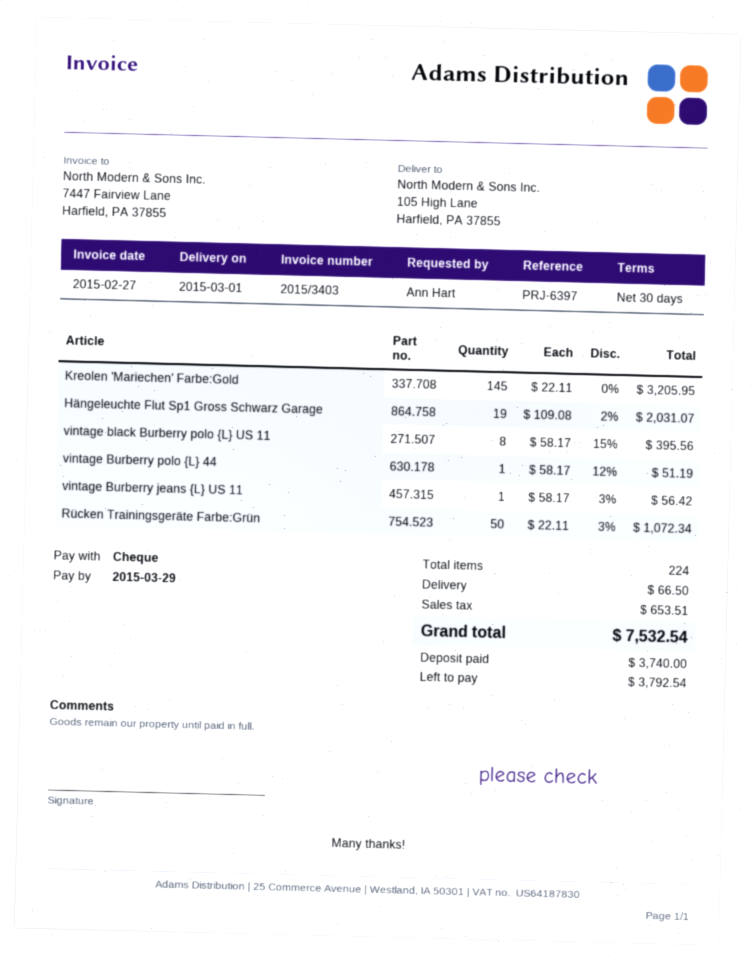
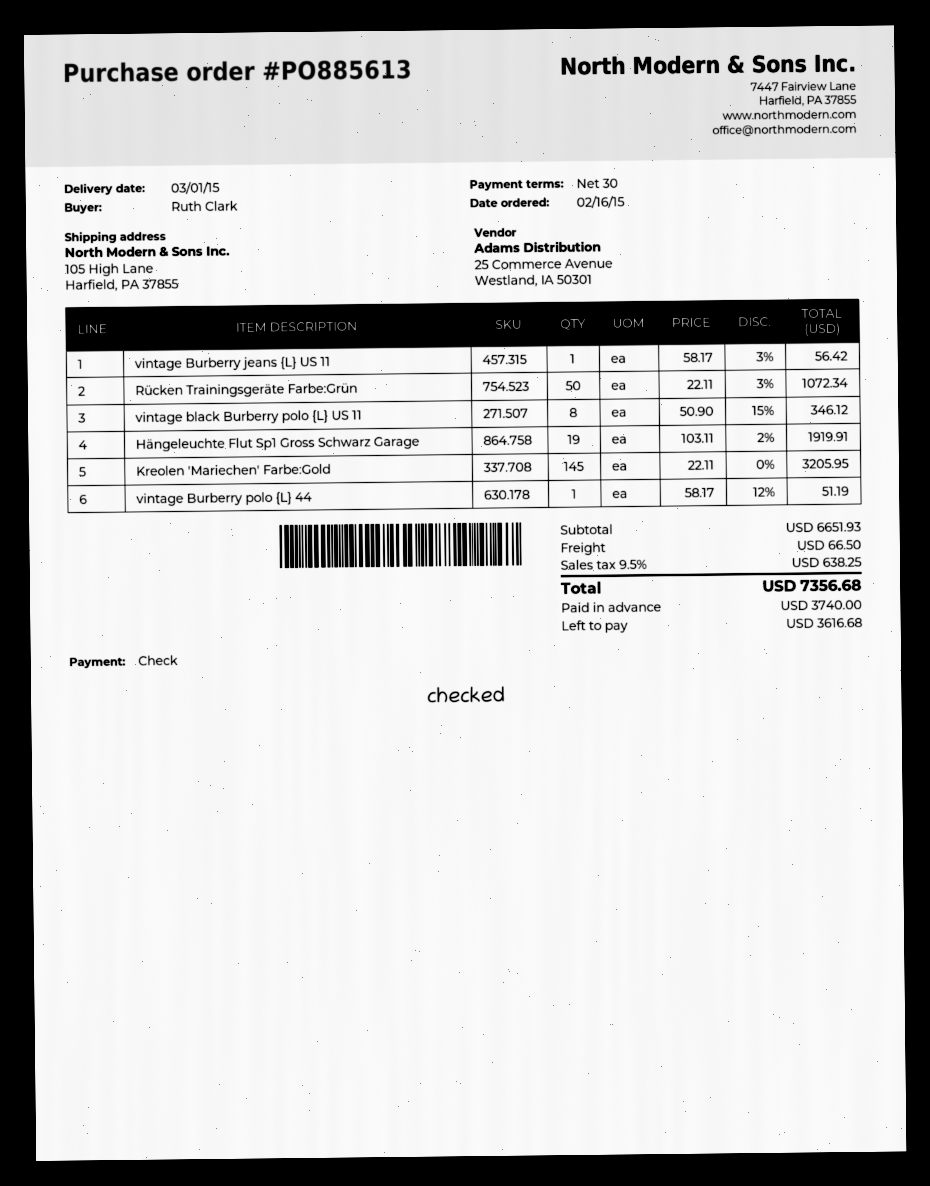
ordered by: Ann Hart -> Ruth Clark
Hängeleuchte Flut Sp1 Gross Schwarz Garage: 19 x 109.08 - 2% = 2031.07 -> 19 x 103.11 - 2% = 1919.91
vintage black Burberry polo {L} US 11: 8 x 58.17 - 15% = 395.56 -> 8 x 50.90 - 15% = 346.12
tax: 653.51 -> 638.25
total: 7532.54 -> 7356.68
balance: 3792.54 -> 3616.68

